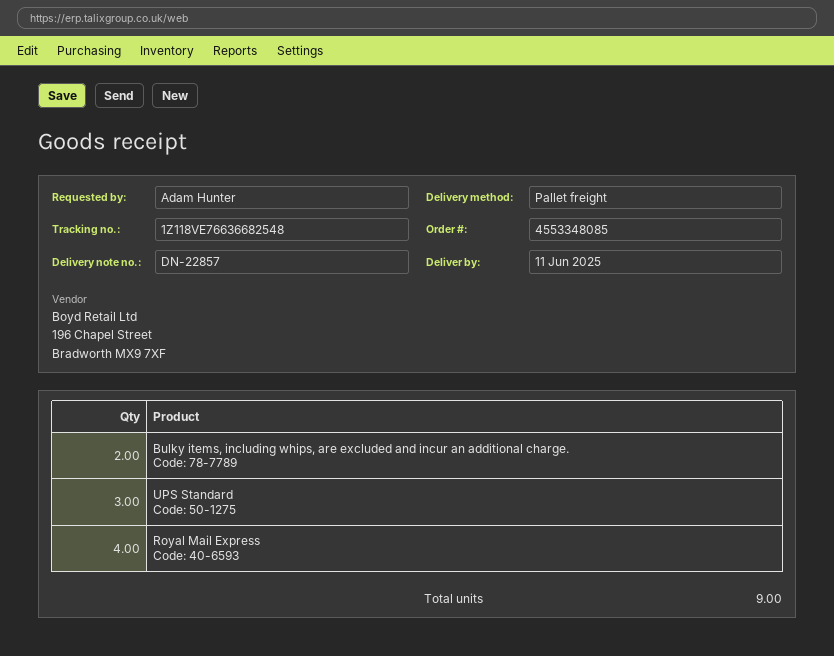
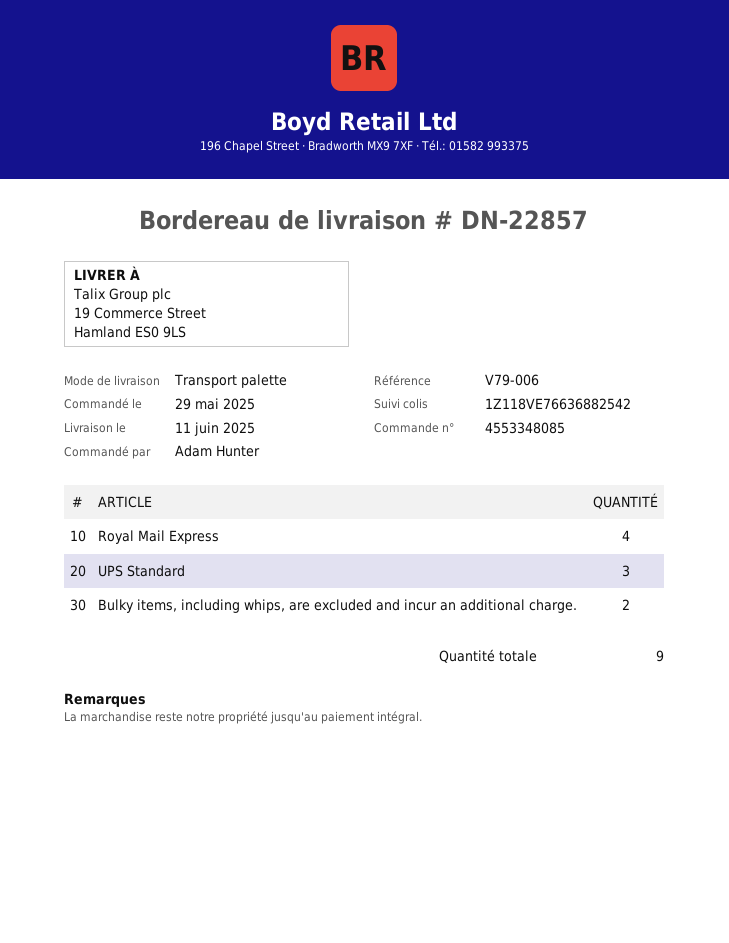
tracking number: 1Z118VE76636682548 -> 1Z118VE76636882542

